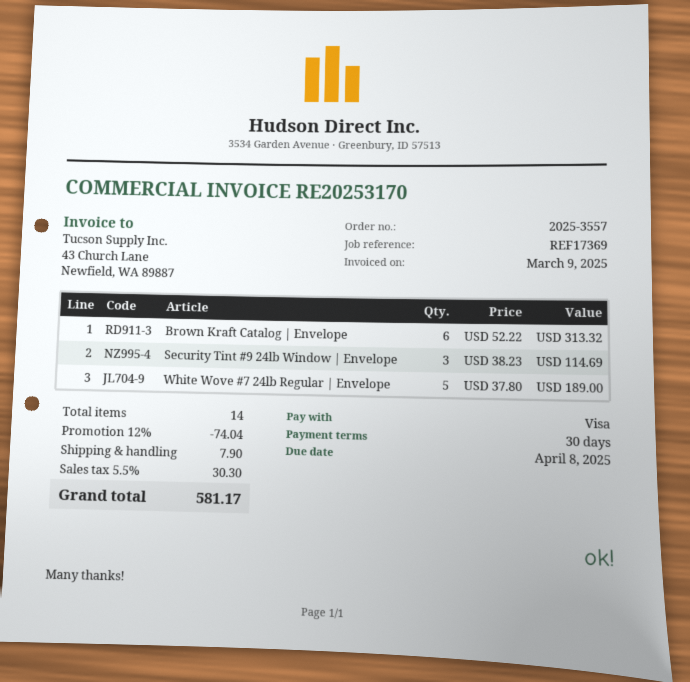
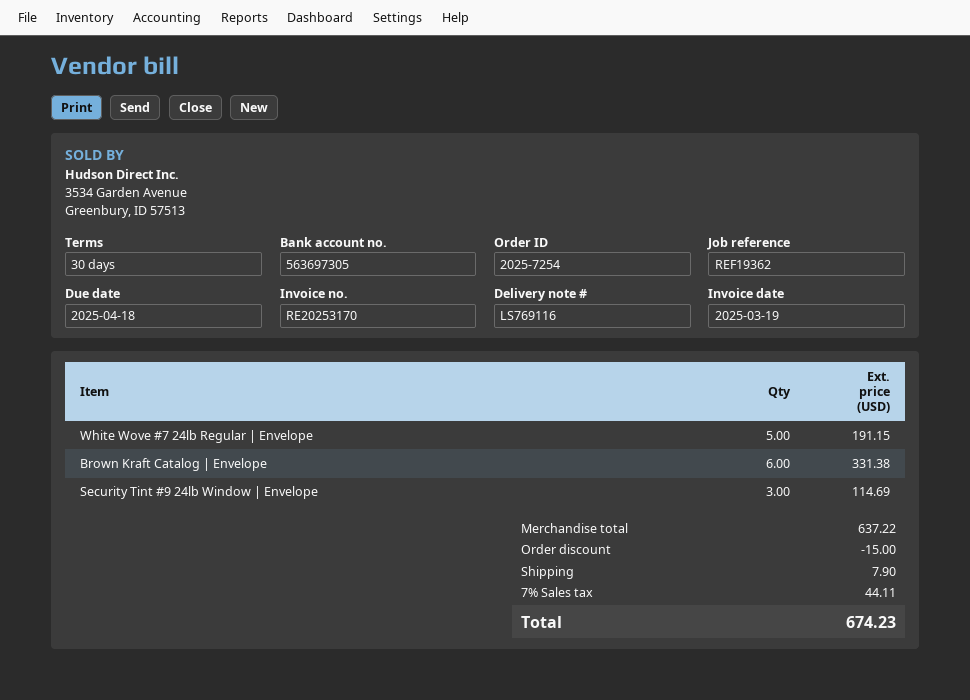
order number: 2025-3557 -> 2025-7254
invoice date: 2025-03-09 -> 2025-03-19
due date: 2025-04-08 -> 2025-04-18
reference: REF17369 -> REF19362
Brown Kraft Catalog | Envelope: 6 for 313.32 -> 6 for 331.38
White Wove #7 24lb Regular | Envelope: 5 for 189.00 -> 5 for 191.15
discount: 74.04 -> 15.00
tax: 5.5% = 30.30 -> 7% = 44.11
total: 581.17 -> 674.23

